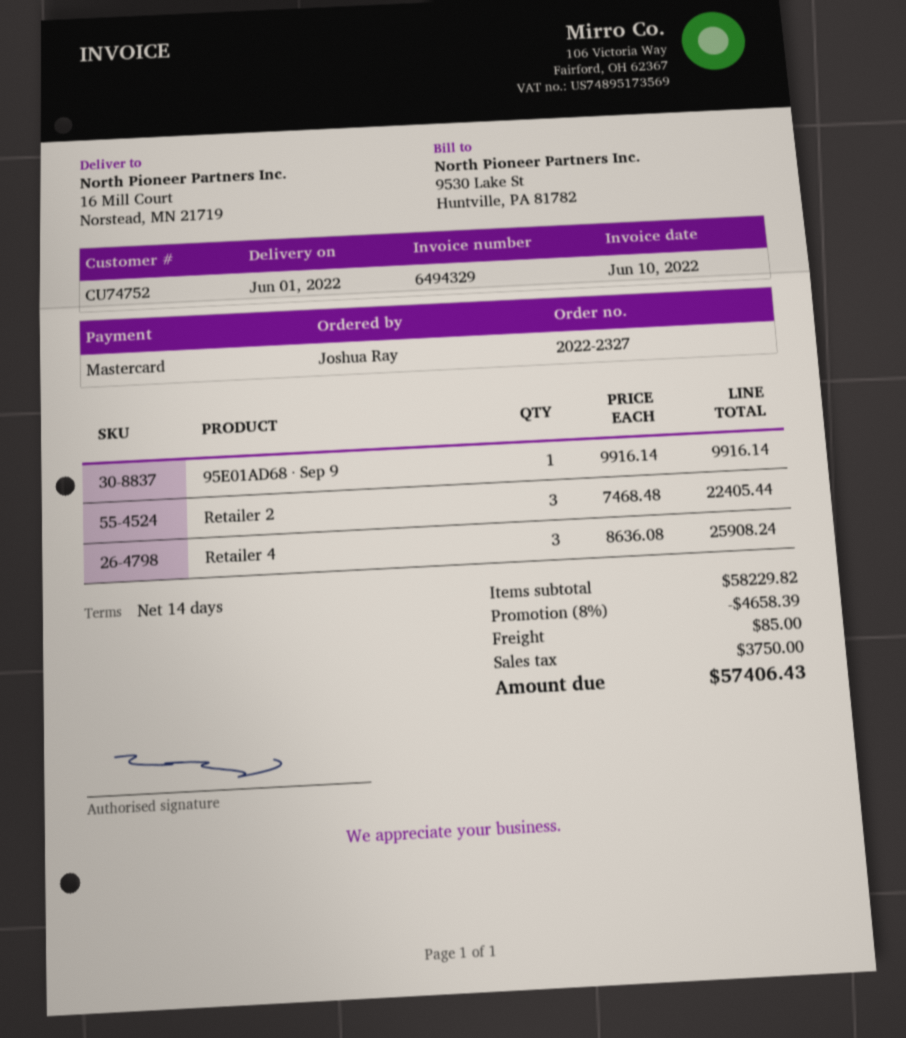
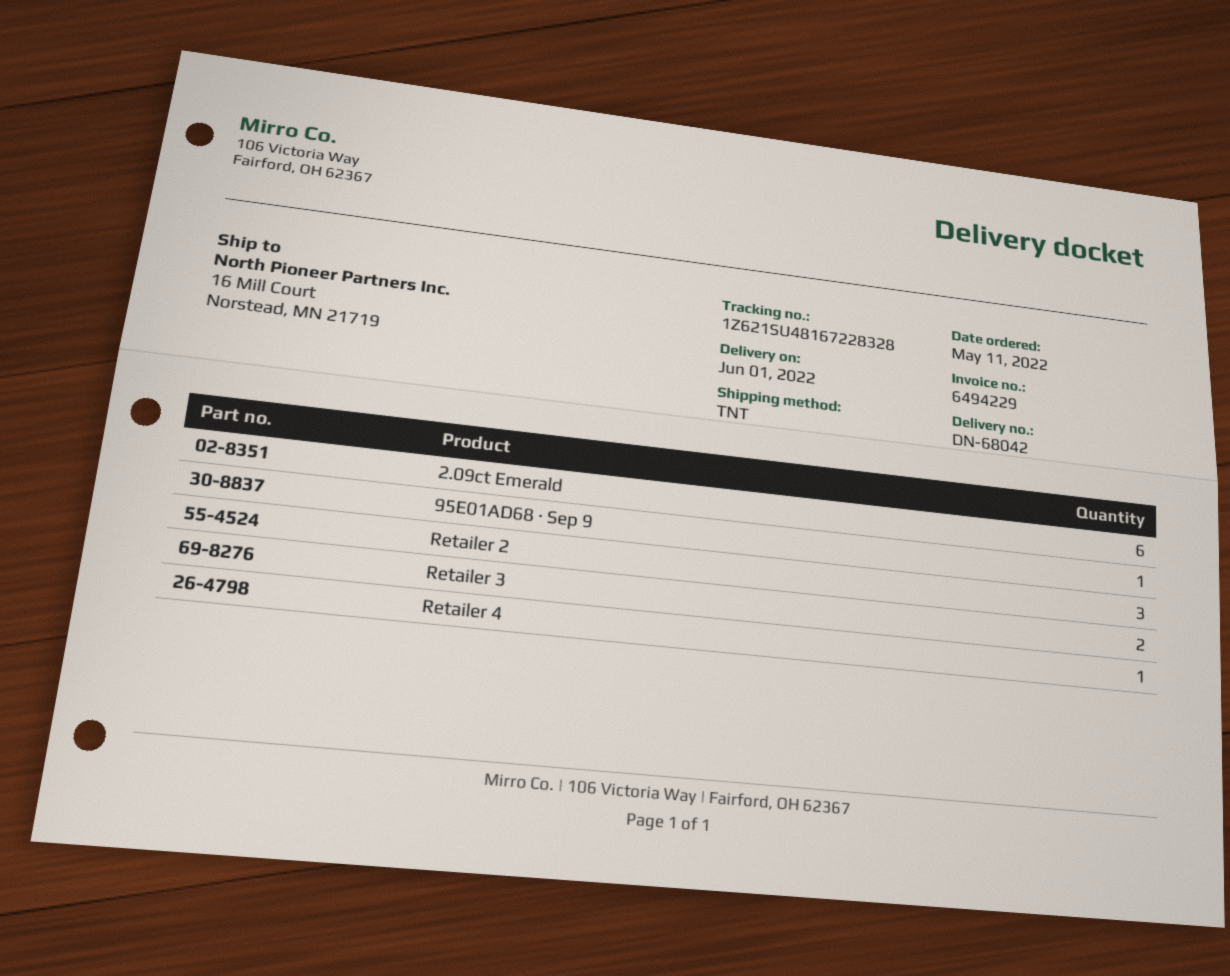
invoice number: 6494329 -> 6494229
Retailer 4: 3 -> 1
2.09ct Emerald: none -> 6
Retailer 3: none -> 2

